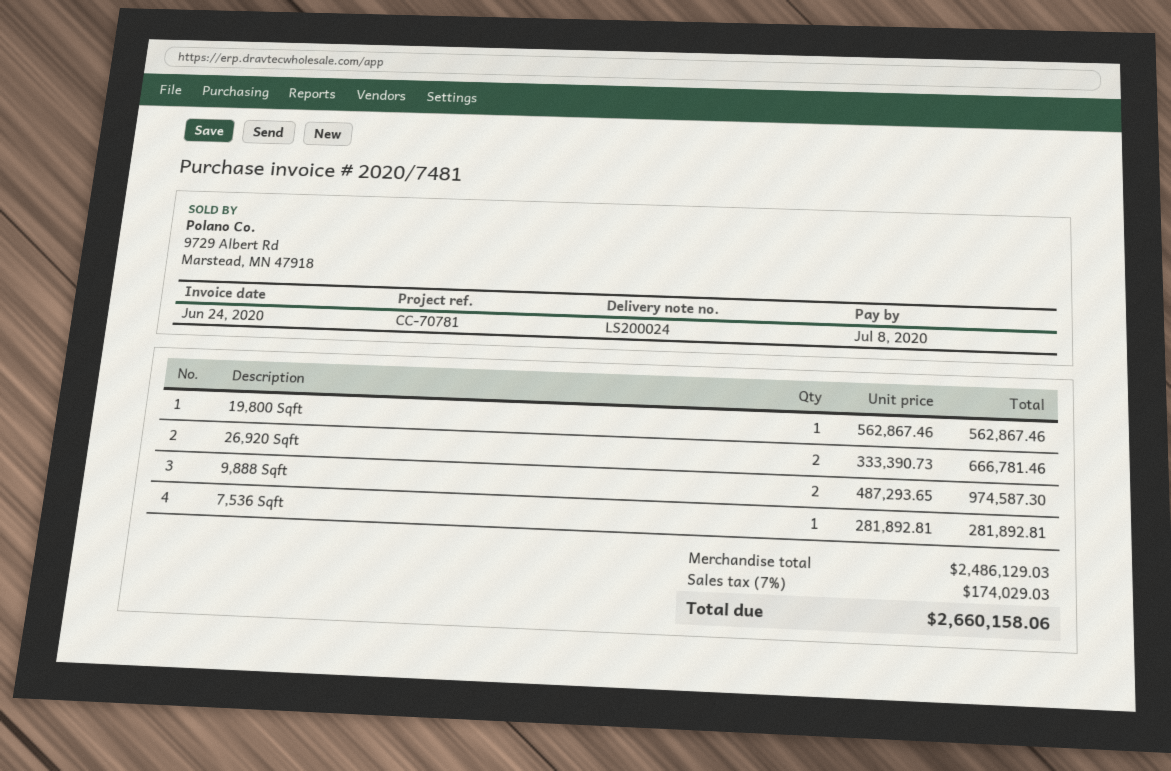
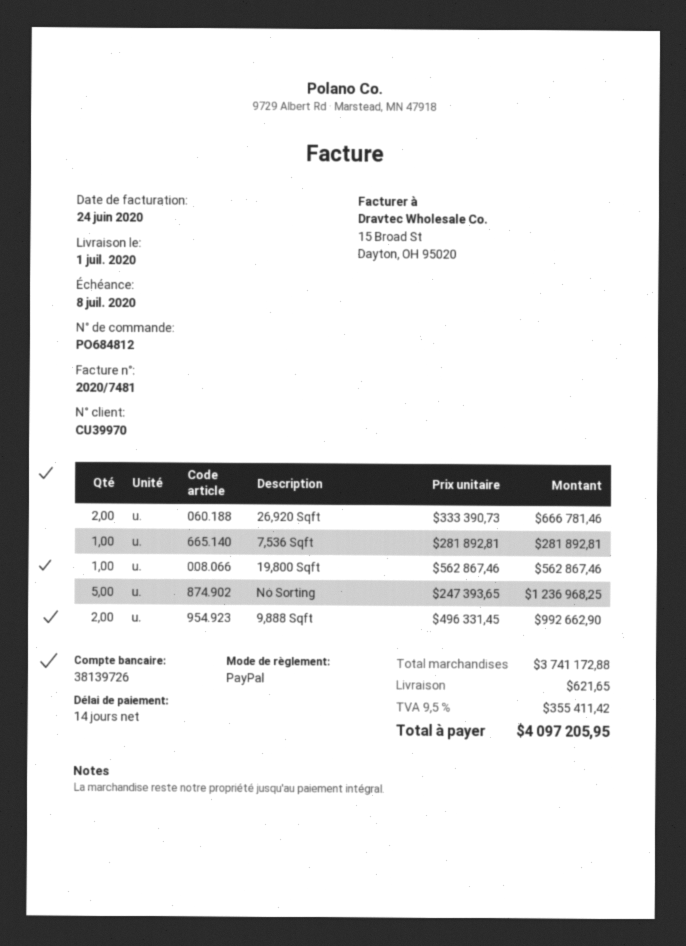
9,888 Sqft: 2 x 487293.65 = 974587.30 -> 2 x 496331.45 = 992662.90
No Sorting: none -> 5 x 247393.65 = 1236968.25
subtotal: 2486129.03 -> 3741172.88
shipping: none -> 621.65
tax: 7% = 174029.03 -> 9.5% = 355411.42
total: 2660158.06 -> 4097205.95

